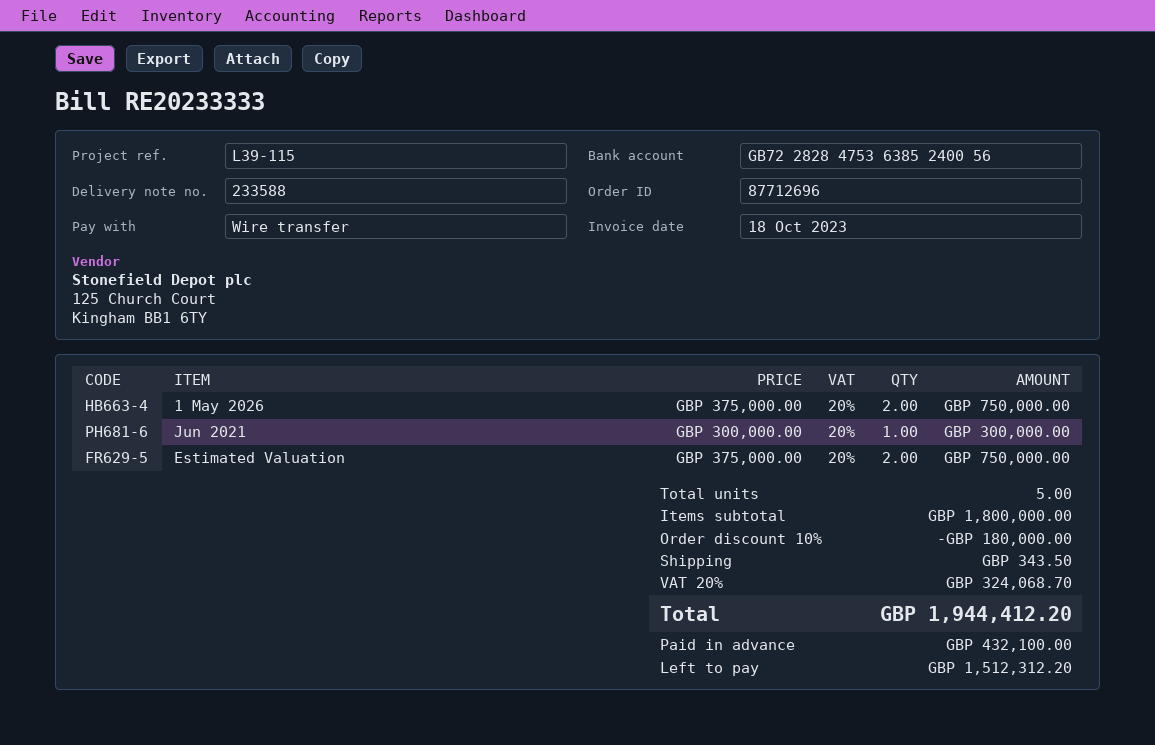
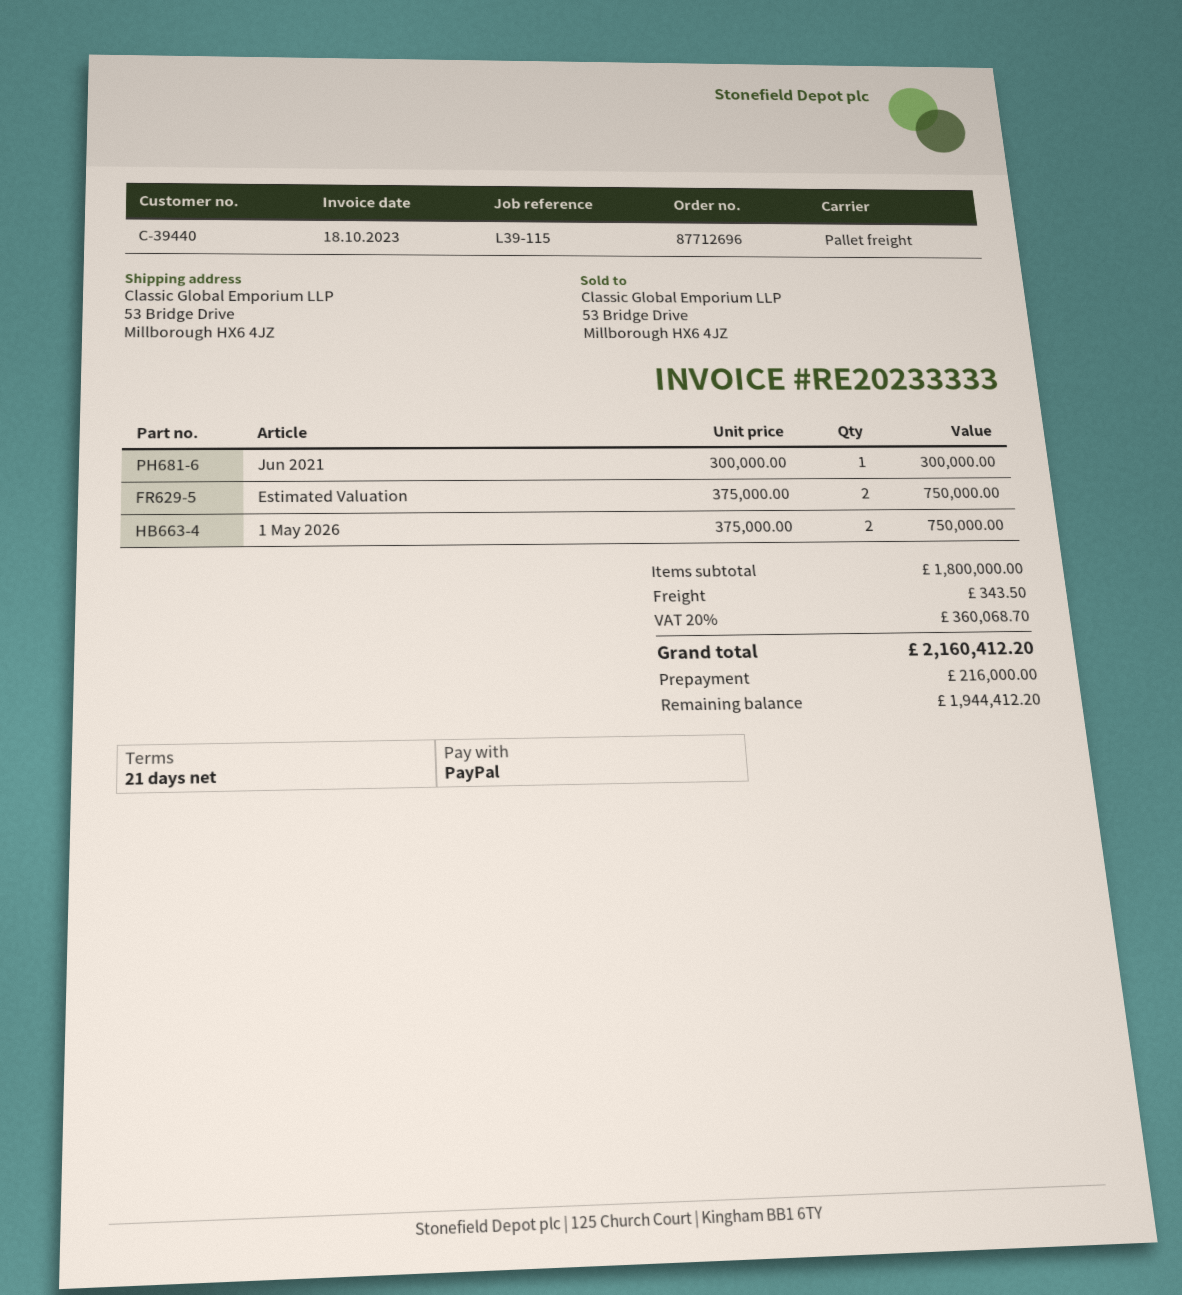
payment method: bank transfer -> PayPal
discount: 10% = 180000.00 -> none
tax: 20% = 324068.70 -> 20% = 360068.70
total: 1944412.20 -> 2160412.20
deposit: 432100.00 -> 216000.00
balance: 1512312.20 -> 1944412.20

